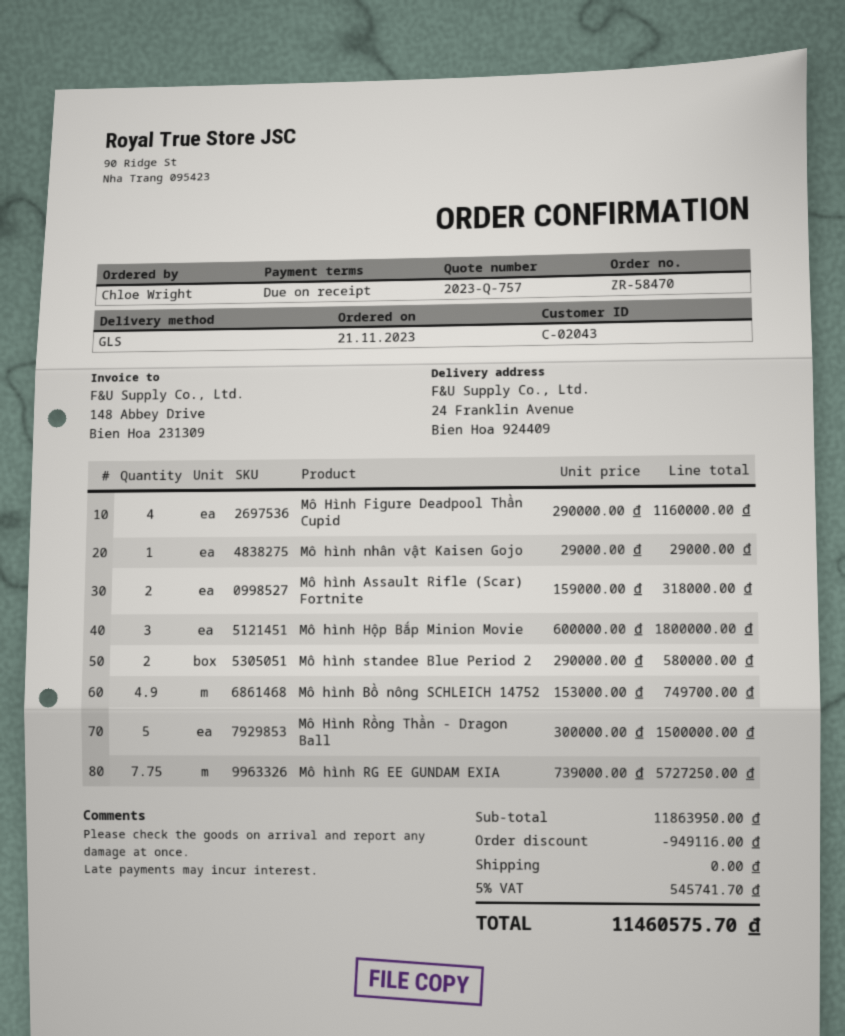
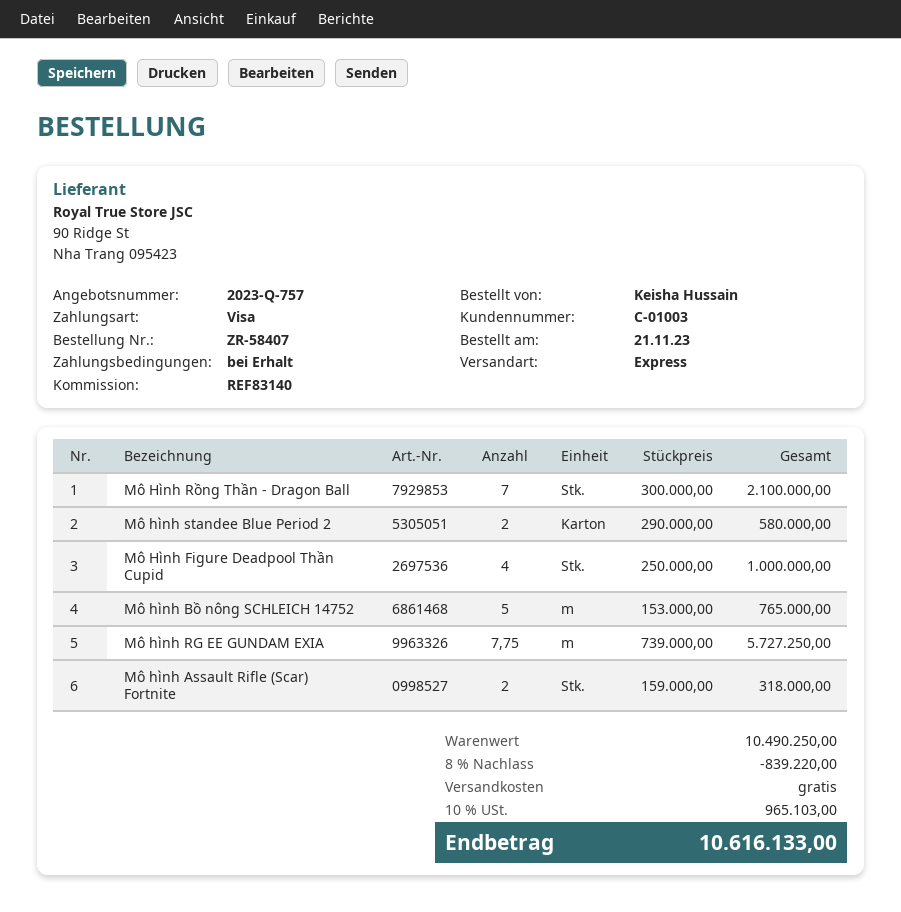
order number: ZR-58470 -> ZR-58407
customer number: C-02043 -> C-01003
ordered by: Chloe Wright -> Keisha Hussain
shipping method: GLS -> express
Mô Hình Figure Deadpool Thần Cupid: 4 x 290000.00 = 1160000.00 -> 4 x 250000.00 = 1000000.00
Mô hình nhân vật Kaisen Gojo: 1 x 29000.00 = 29000.00 -> none
Mô hình Hộp Bắp Minion Movie: 3 x 600000.00 = 1800000.00 -> none
Mô hình Bồ nông SCHLEICH 14752: 4.9 x 153000.00 = 749700.00 -> 5 x 153000.00 = 765000.00
Mô Hình Rồng Thần - Dragon Ball: 5 x 300000.00 = 1500000.00 -> 7 x 300000.00 = 2100000.00
subtotal: 11863950.00 -> 10490250.00
discount: 949116.00 -> 839220.00
tax: 5% = 545741.70 -> 10% = 965103.00
total: 11460575.70 -> 10616133.00

